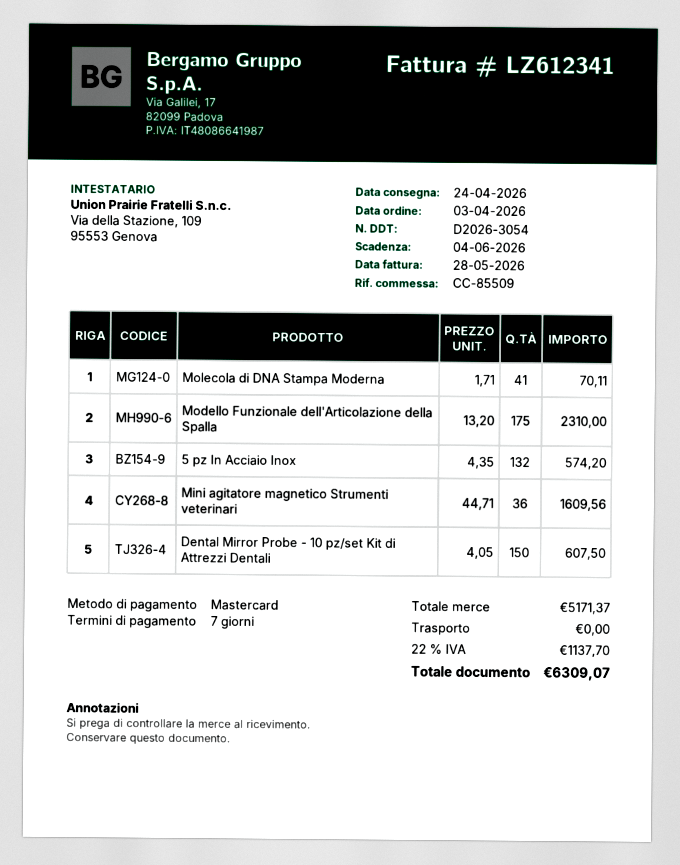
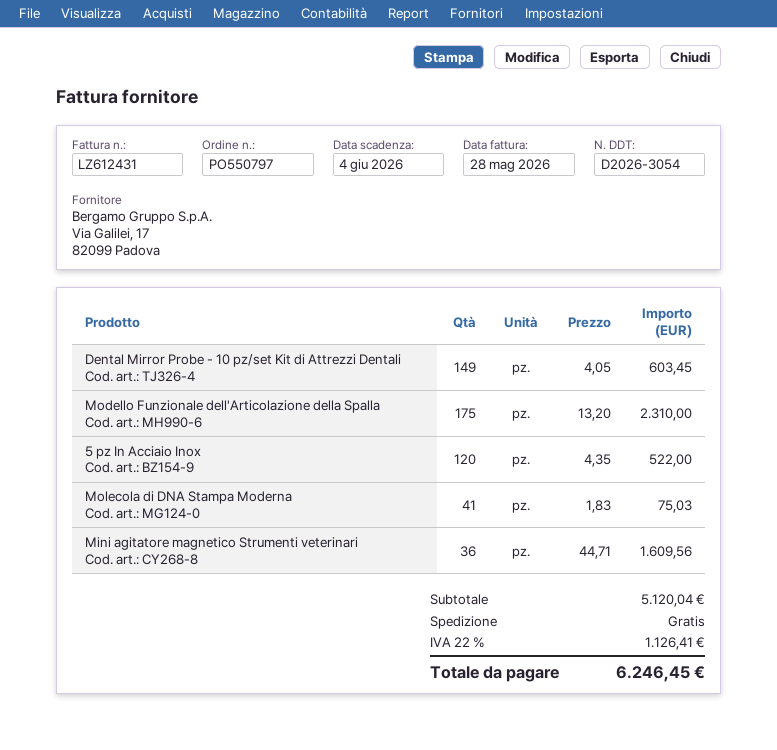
invoice number: LZ612341 -> LZ612431
Molecola di DNA Stampa Moderna: 41 x 1.71 = 70.11 -> 41 x 1.83 = 75.03
5 pz In Acciaio Inox: 132 x 4.35 = 574.20 -> 120 x 4.35 = 522.00
Dental Mirror Probe - 10 pz/set Kit di Attrezzi Dentali: 150 x 4.05 = 607.50 -> 149 x 4.05 = 603.45
subtotal: 5171.37 -> 5120.04
tax: 22% = 1137.70 -> 22% = 1126.41
total: 6309.07 -> 6246.45

